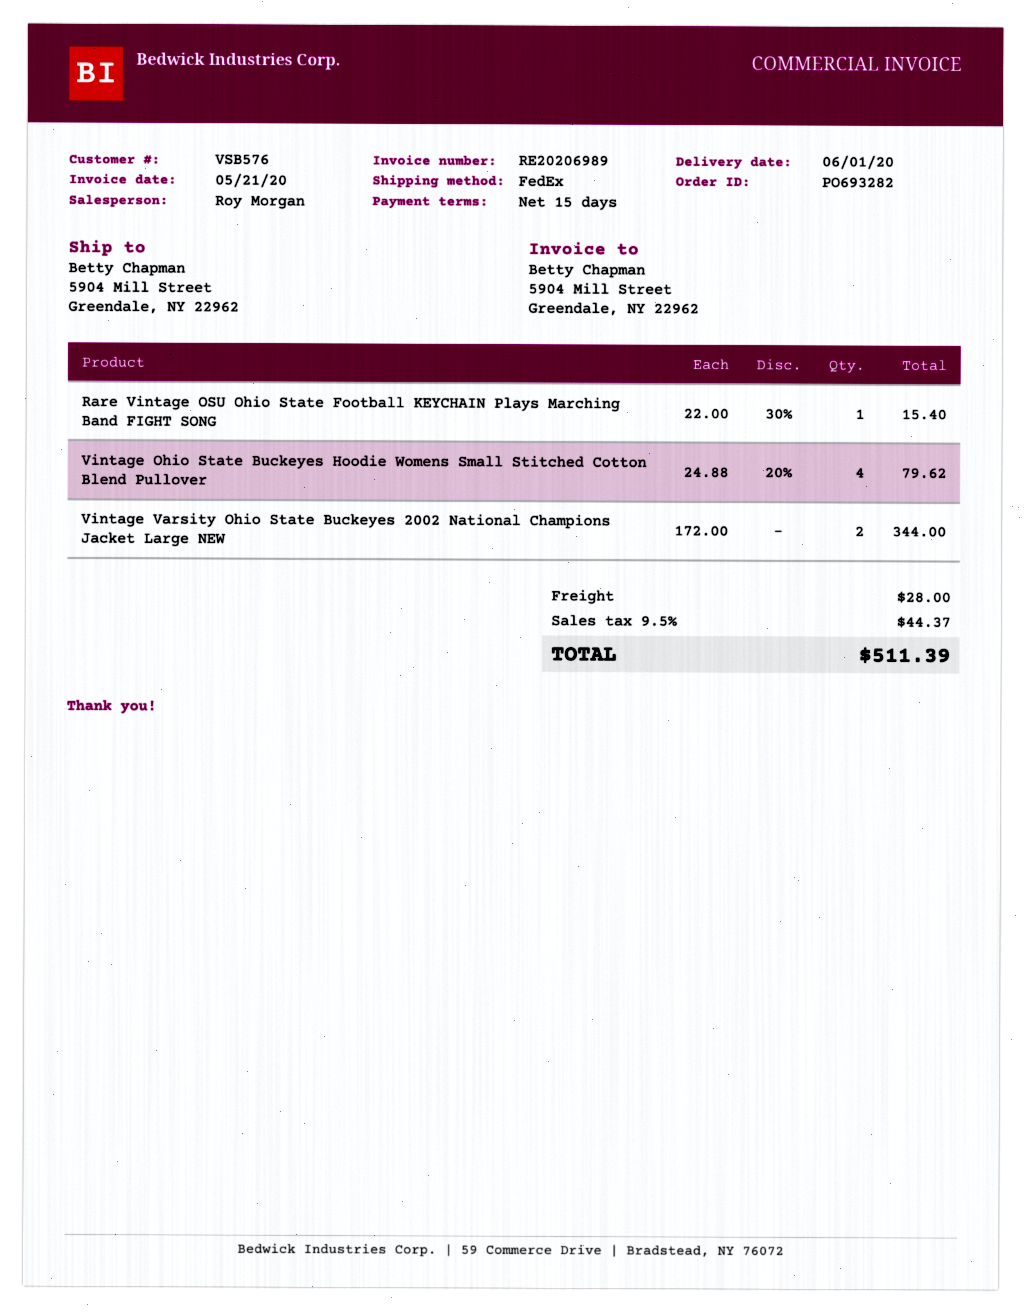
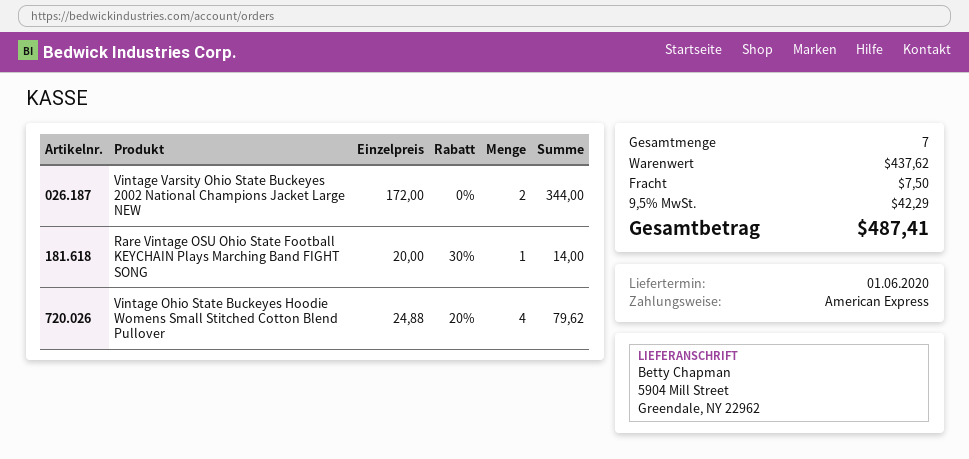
Rare Vintage OSU Ohio State Football KEYCHAIN Plays Marching Band FIGHT SONG: 1 x 22.00 - 30% = 15.40 -> 1 x 20.00 - 30% = 14.00
shipping: 28.00 -> 7.50
tax: 9.5% = 44.37 -> 9.5% = 42.29
total: 511.39 -> 487.41

